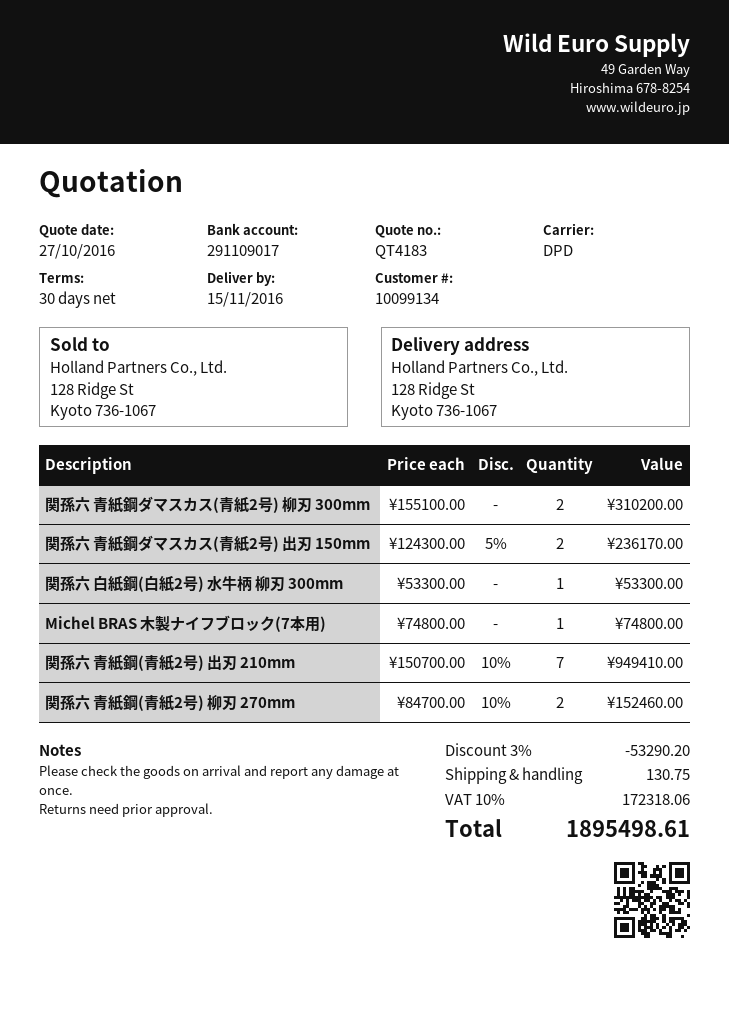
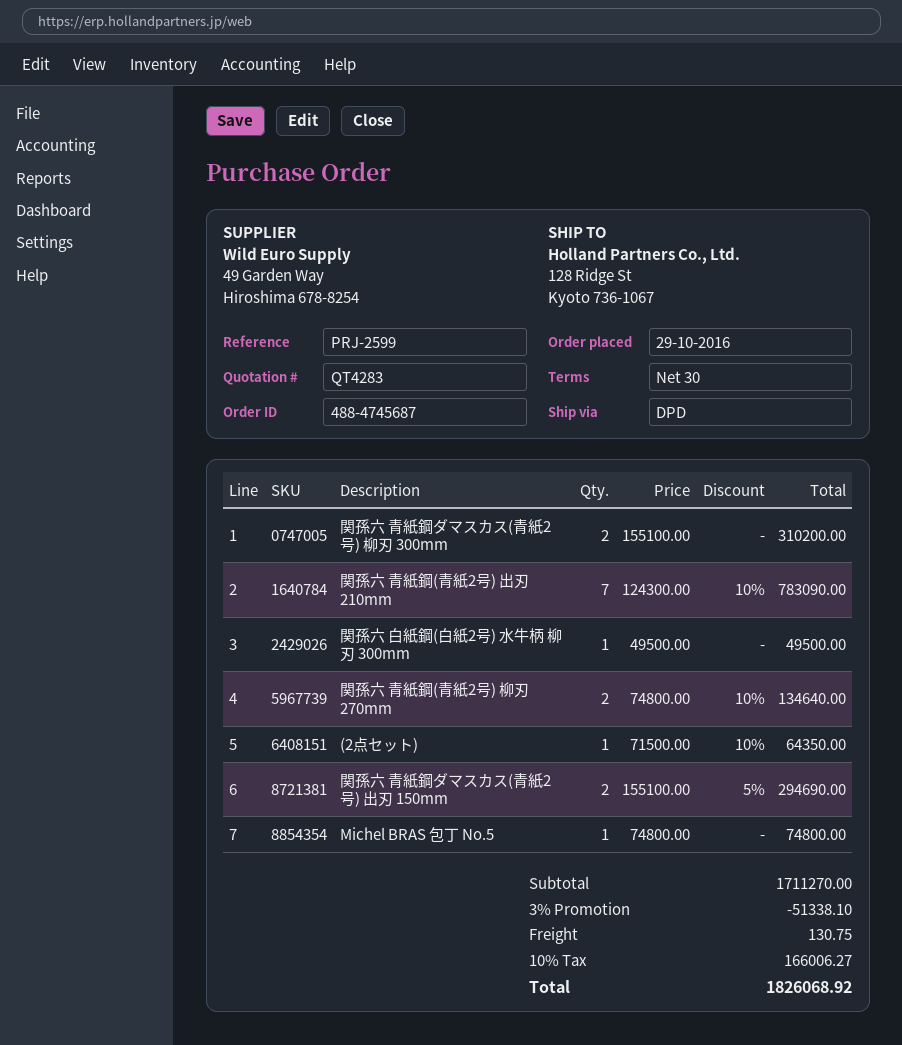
quote number: QT4183 -> QT4283
関孫六 青紙鋼ダマスカス(青紙2号) 出刃 150mm: 2 x 124300.00 - 5% = 236170.00 -> 2 x 155100.00 - 5% = 294690.00
関孫六 白紙鋼(白紙2号) 水牛柄 柳刃 300mm: 1 x 53300.00 = 53300.00 -> 1 x 49500.00 = 49500.00
Michel BRAS 木製ナイフブロック(7本用): 1 x 74800.00 = 74800.00 -> none
関孫六 青紙鋼(青紙2号) 出刃 210mm: 7 x 150700.00 - 10% = 949410.00 -> 7 x 124300.00 - 10% = 783090.00
関孫六 青紙鋼(青紙2号) 柳刃 270mm: 2 x 84700.00 - 10% = 152460.00 -> 2 x 74800.00 - 10% = 134640.00
(2点セット): none -> 1 x 71500.00 - 10% = 64350.00
Michel BRAS 包丁 No.5: none -> 1 x 74800.00 = 74800.00
discount: 3% = 53290.20 -> 3% = 51338.10
tax: 10% = 172318.06 -> 10% = 166006.27
total: 1895498.61 -> 1826068.92

